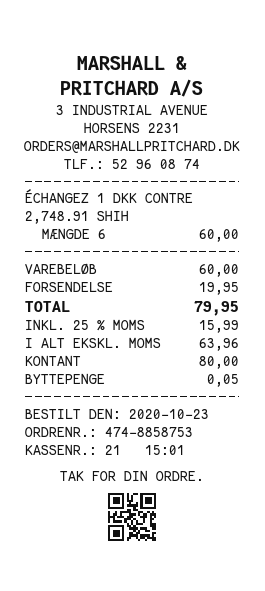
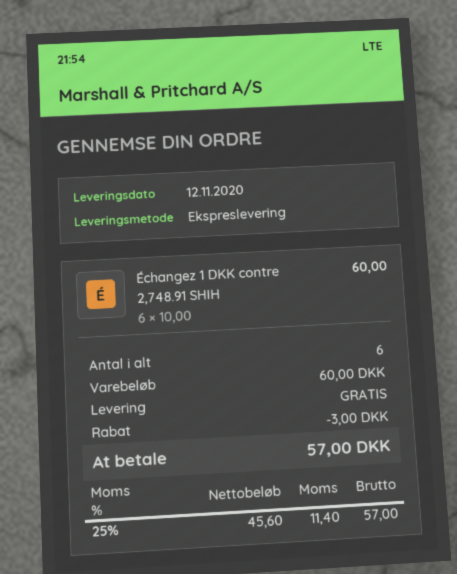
discount: none -> 3.00
shipping: 19.95 -> 0.00
net: 63.96 -> 45.60
tax: 25% = 15.99 -> 25% = 11.40
total: 79.95 -> 57.00

